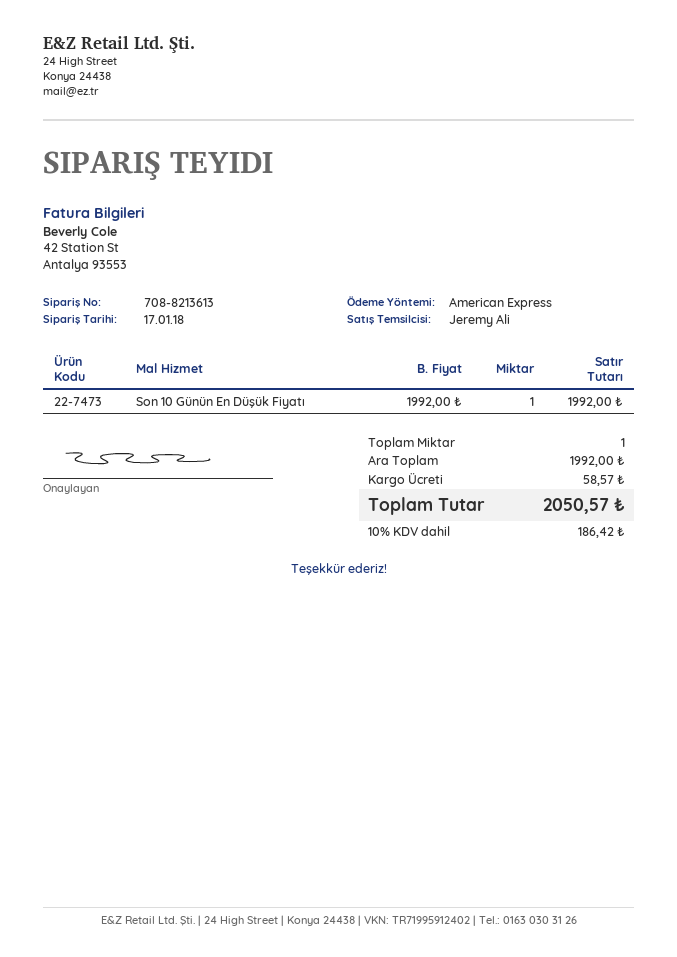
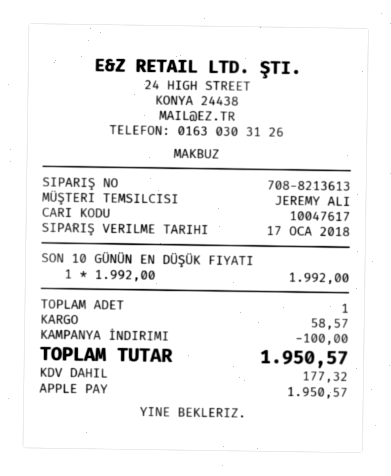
payment method: American Express -> Apple Pay
discount: none -> 100.00
tax: 186.42 -> 177.32
total: 2050.57 -> 1950.57

